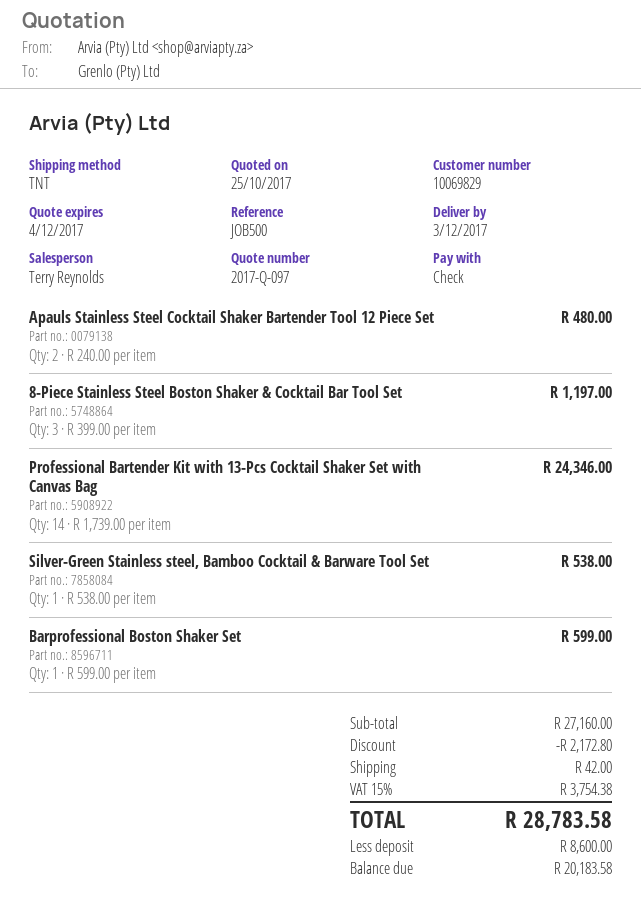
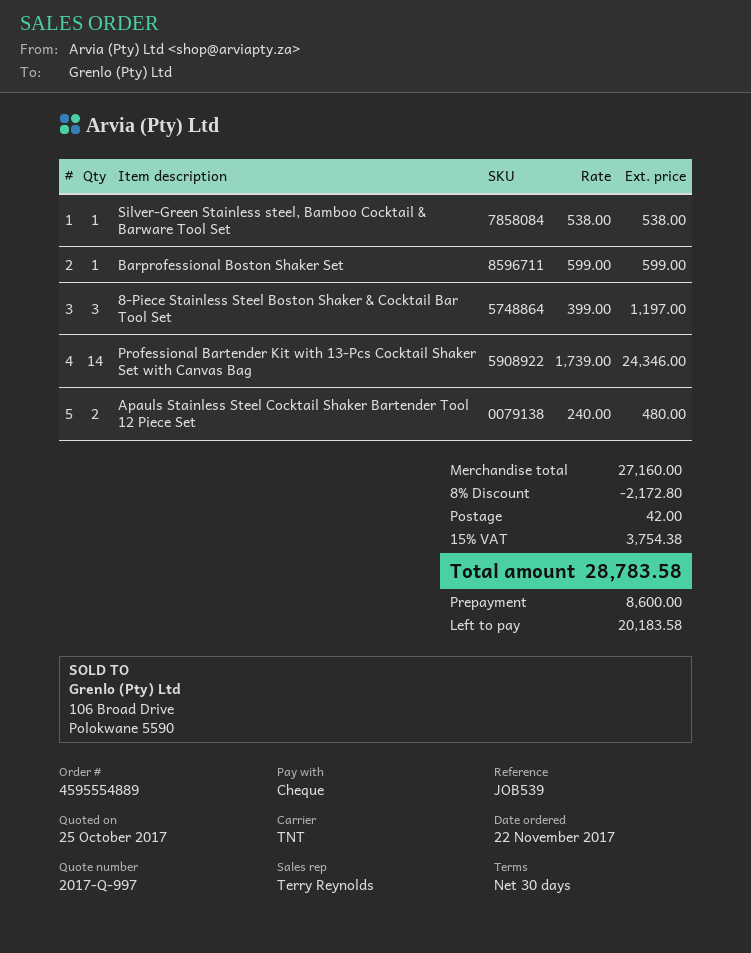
quote number: 2017-Q-097 -> 2017-Q-997
reference: JOB500 -> JOB539

